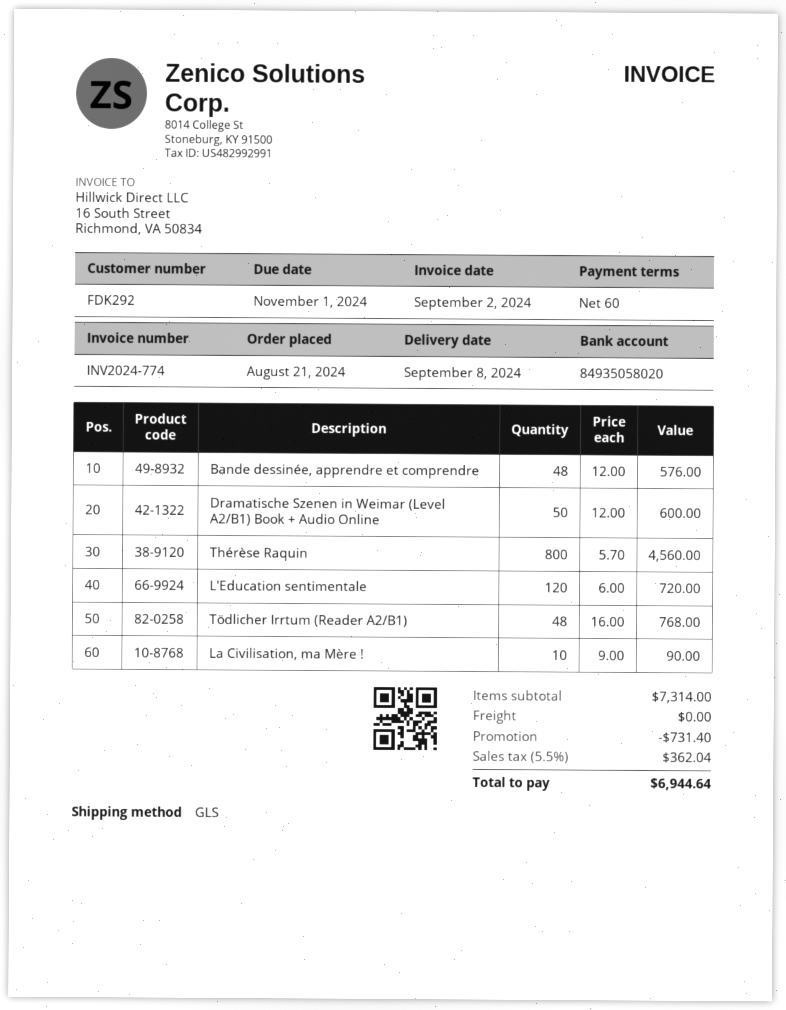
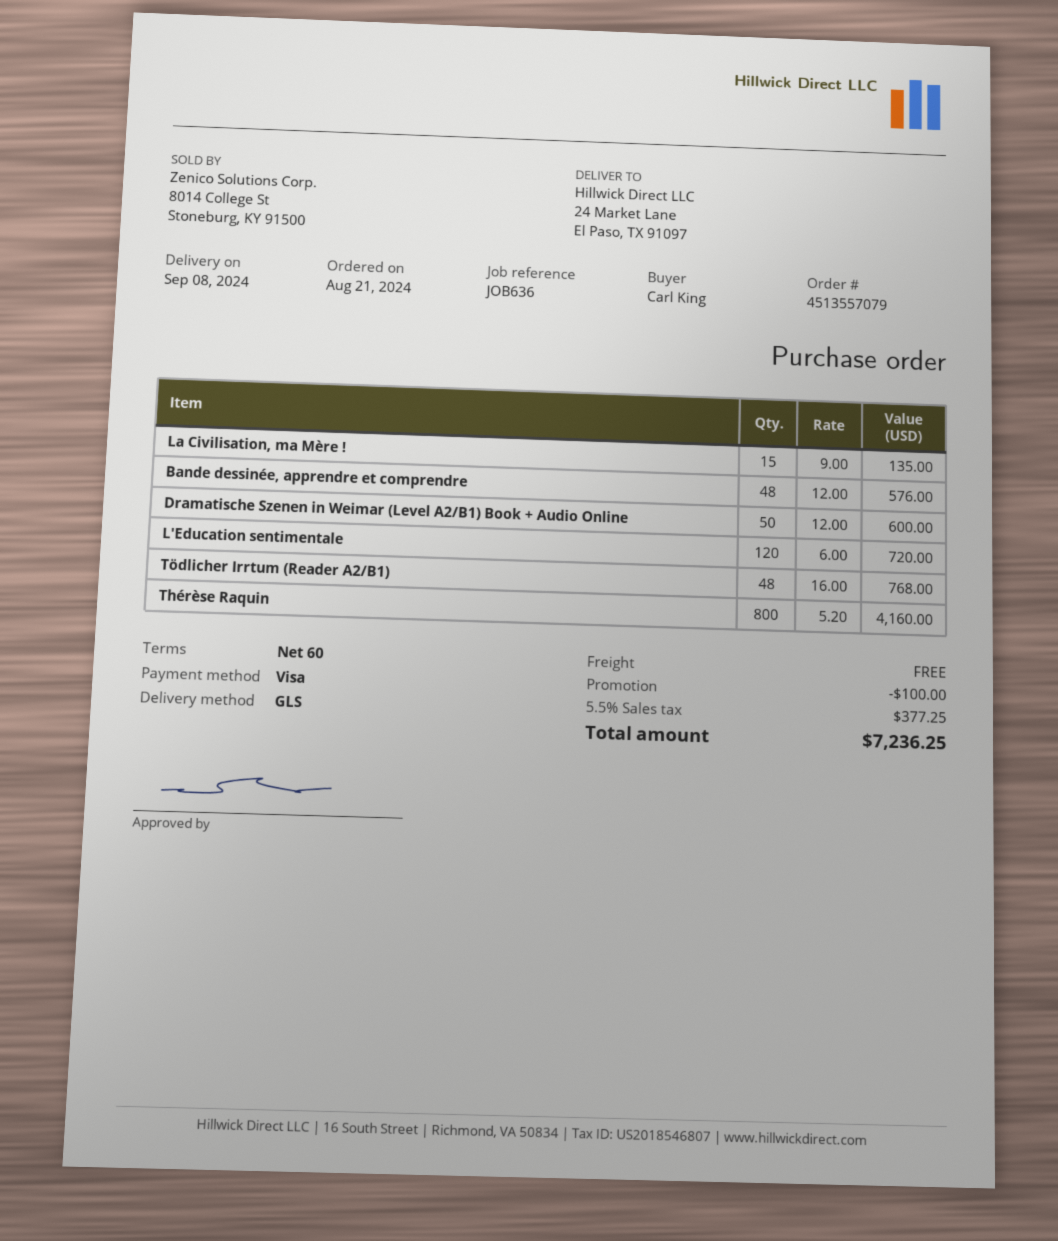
Thérèse Raquin: 800 x 5.70 = 4560.00 -> 800 x 5.20 = 4160.00
La Civilisation, ma Mère !: 10 x 9.00 = 90.00 -> 15 x 9.00 = 135.00
discount: 731.40 -> 100.00
tax: 5.5% = 362.04 -> 5.5% = 377.25
total: 6944.64 -> 7236.25

